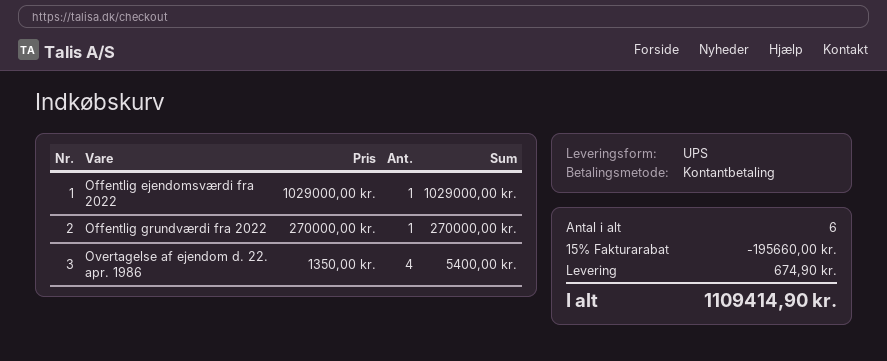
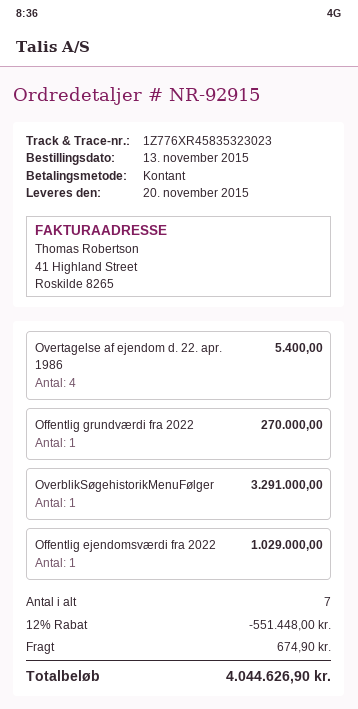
OverblikSøgehistorikMenuFølger: none -> 1 for 3291000.00
total quantity: 6 -> 7
discount: 15% = 195660.00 -> 12% = 551448.00
total: 1109414.90 -> 4044626.90

